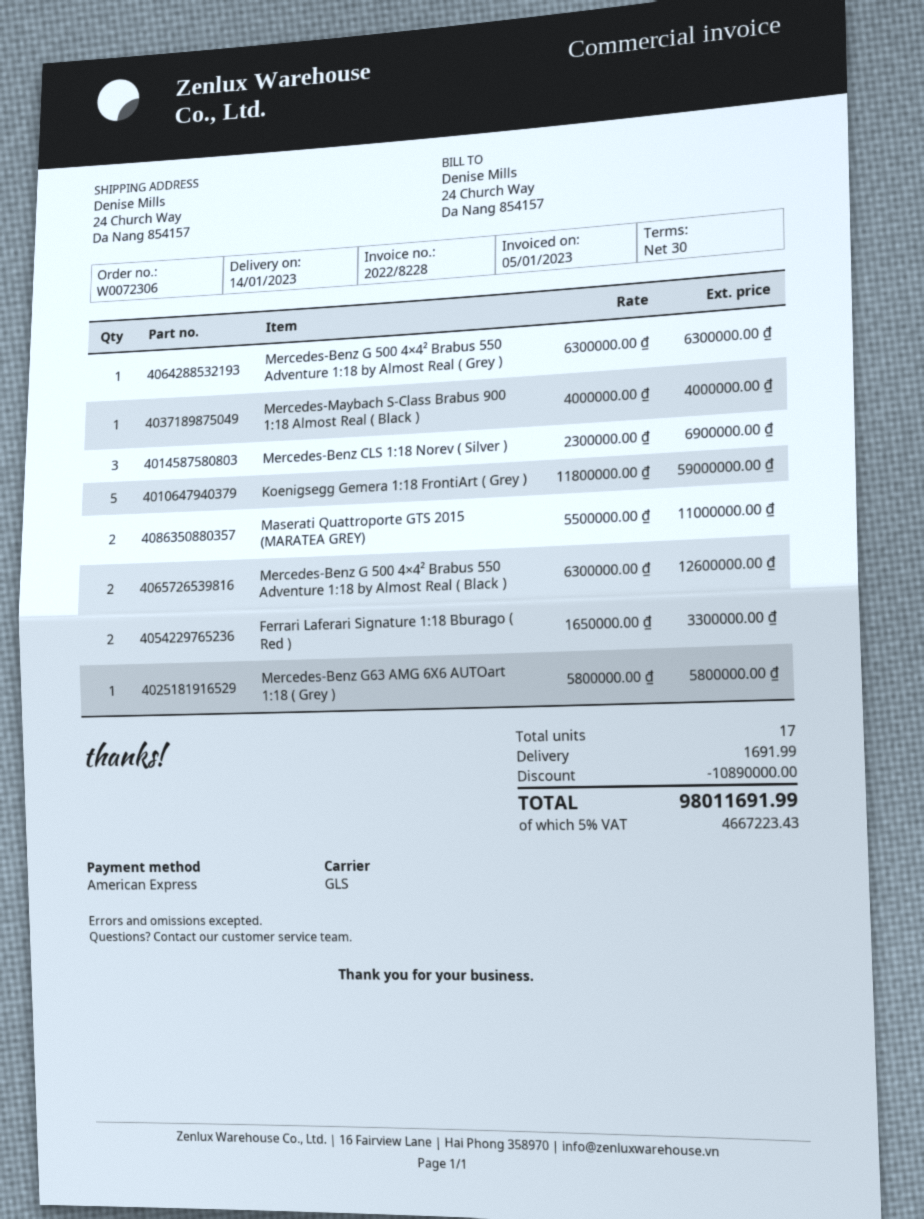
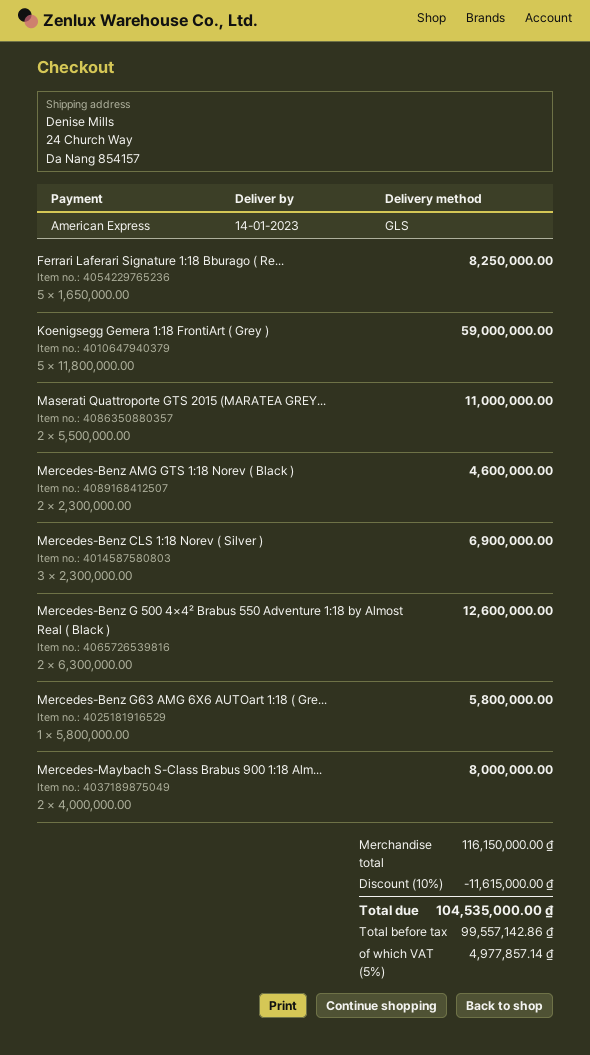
Mercedes-Benz G 500 4×4² Brabus 550 Adventure 1:18 by Almost Real ( Grey ): 1 x 6300000.00 = 6300000.00 -> none
Mercedes-Maybach S-Class Brabus 900 1:18 Almost Real ( Black ): 1 x 4000000.00 = 4000000.00 -> 2 x 4000000.00 = 8000000.00
Ferrari Laferari Signature 1:18 Bburago ( Red ): 2 x 1650000.00 = 3300000.00 -> 5 x 1650000.00 = 8250000.00
Mercedes-Benz AMG GTS 1:18 Norev ( Black ): none -> 2 x 2300000.00 = 4600000.00
discount: 10890000.00 -> 11615000.00
shipping: 1691.99 -> none
tax: 5% = 4667223.43 -> 5% = 4977857.14
total: 98011691.99 -> 104535000.00

